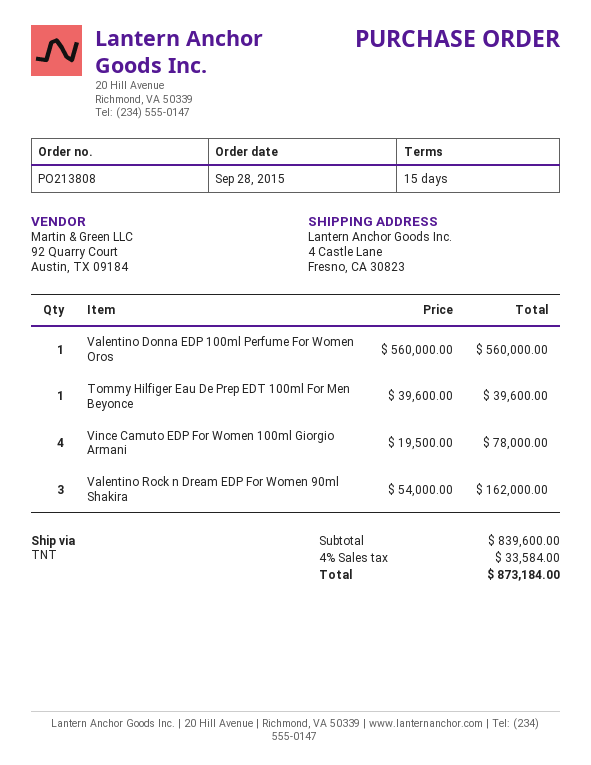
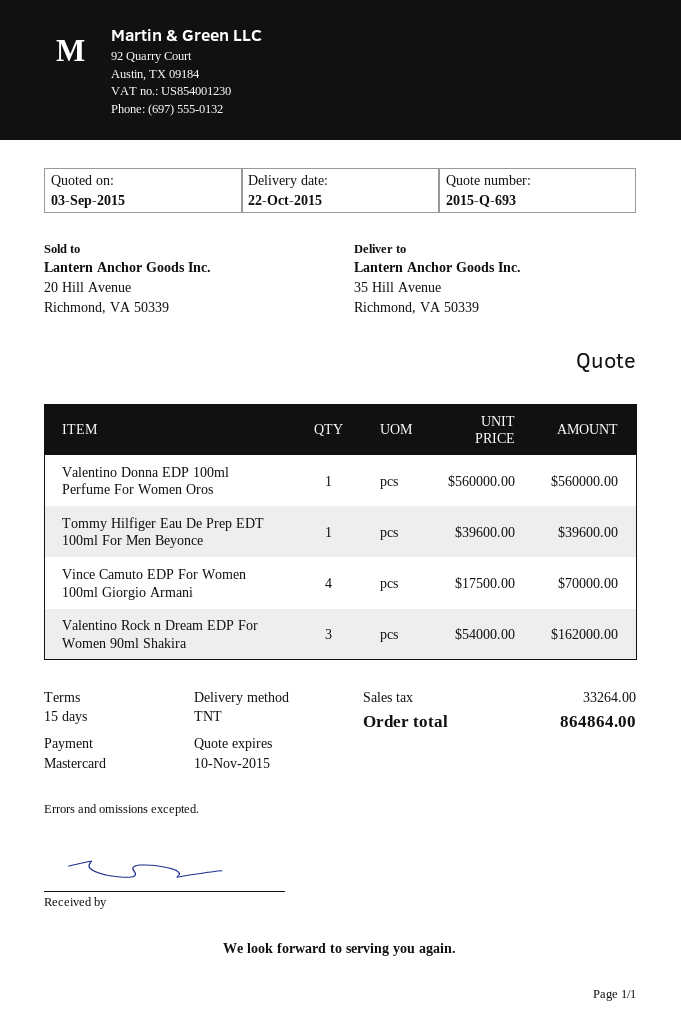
ship to: 4 Castle Lane, Fresno, CA 30823 -> 35 Hill Avenue, Richmond, VA 50339
Vince Camuto EDP For Women 100ml Giorgio Armani: 4 x 19500.00 = 78000.00 -> 4 x 17500.00 = 70000.00
tax: 33584.00 -> 33264.00
total: 873184.00 -> 864864.00

